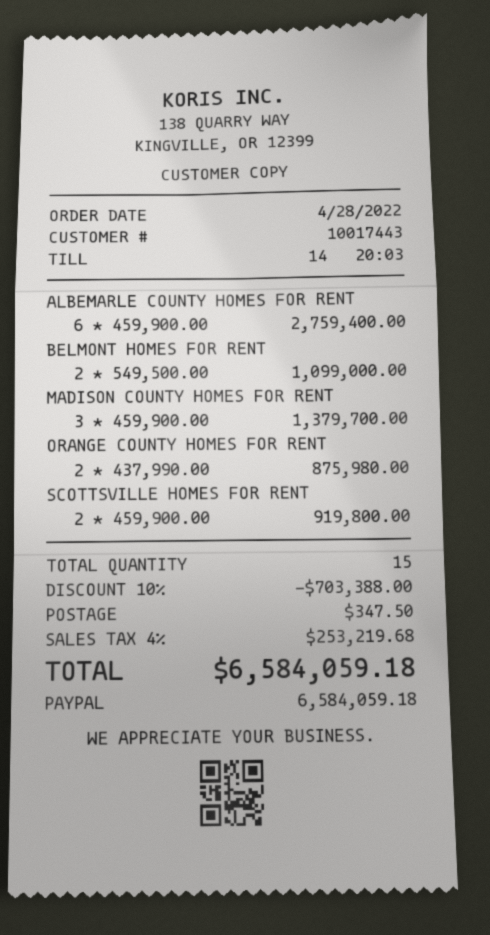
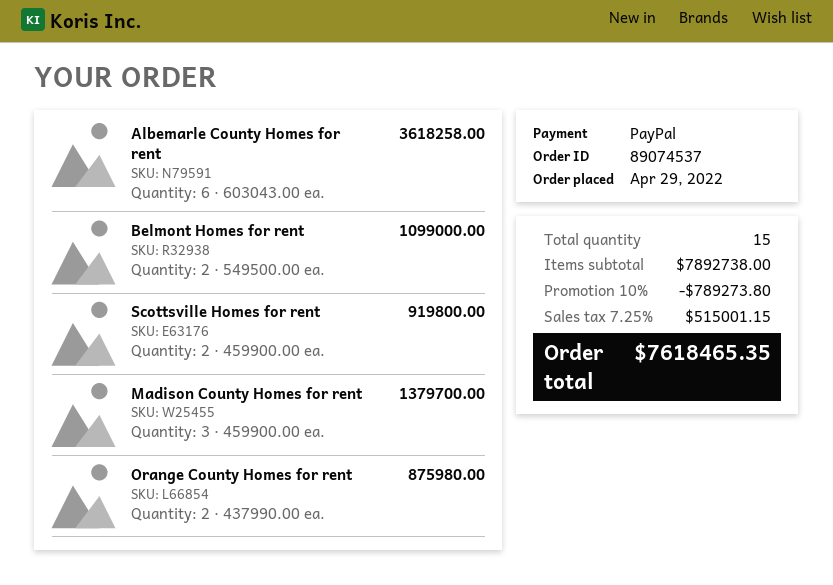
order date: 2022-04-28 -> 2022-04-29
ALBEMARLE COUNTY HOMES FOR RENT: 6 x 459900.00 = 2759400.00 -> 6 x 603043.00 = 3618258.00
discount: 10% = 703388.00 -> 10% = 789273.80
shipping: 347.50 -> none
tax: 4% = 253219.68 -> 7.25% = 515001.15
total: 6584059.18 -> 7618465.35

